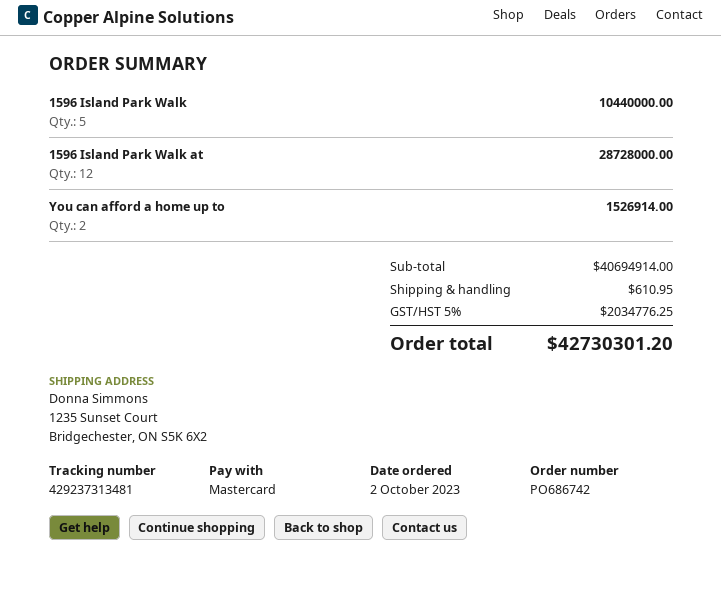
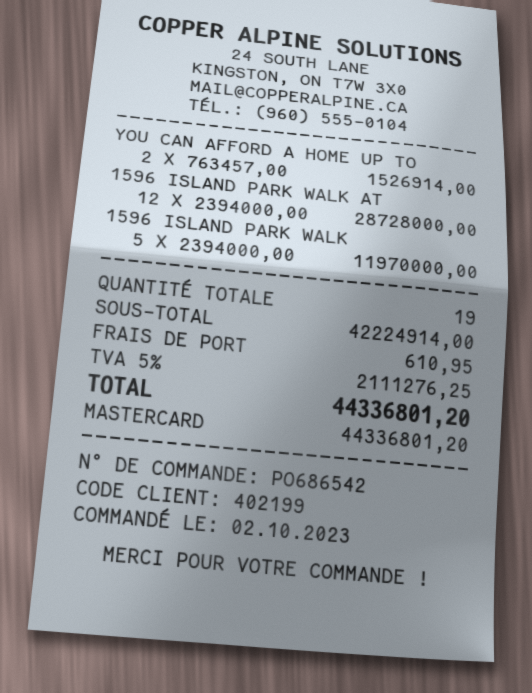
order number: PO686742 -> PO686542
1596 Island Park Walk: 5 for 10440000.00 -> 5 for 11970000.00
subtotal: 40694914.00 -> 42224914.00
tax: 5% = 2034776.25 -> 5% = 2111276.25
total: 42730301.20 -> 44336801.20

